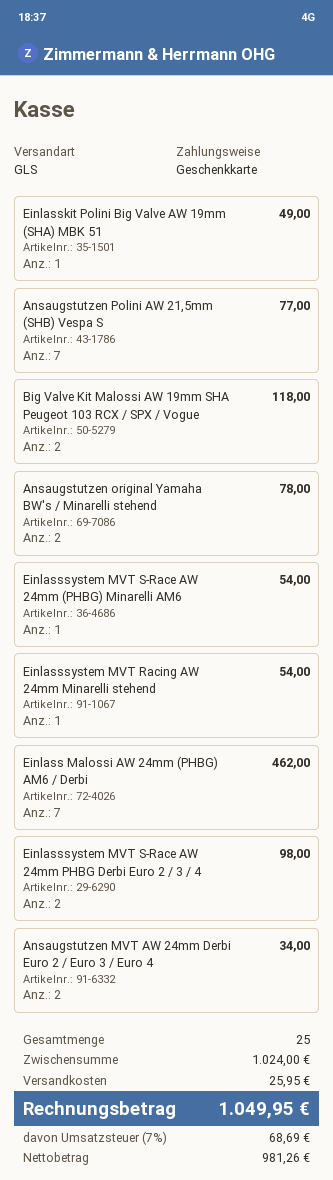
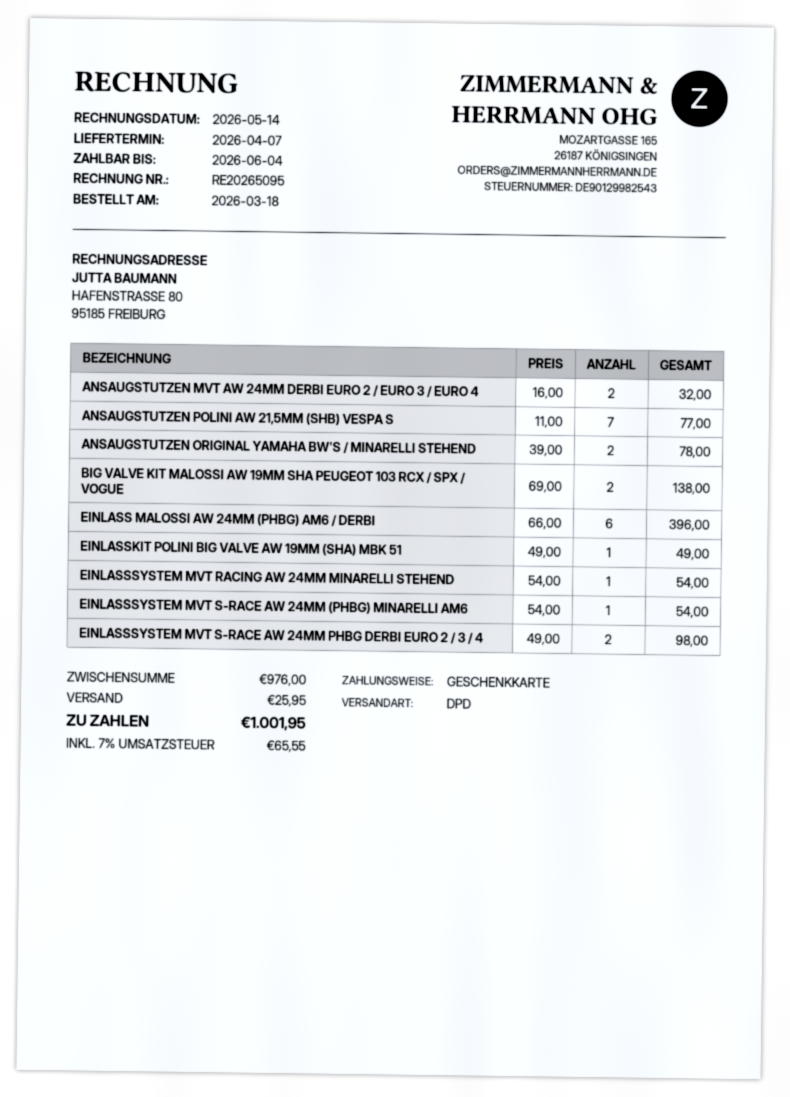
shipping method: GLS -> DPD
Big Valve Kit Malossi AW 19mm SHA Peugeot 103 RCX / SPX / Vogue: 2 for 118.00 -> 2 for 138.00
Einlass Malossi AW 24mm (PHBG) AM6 / Derbi: 7 for 462.00 -> 6 for 396.00
Ansaugstutzen MVT AW 24mm Derbi Euro 2 / Euro 3 / Euro 4: 2 for 34.00 -> 2 for 32.00
subtotal: 1024.00 -> 976.00
tax: 7% = 68.69 -> 7% = 65.55
total: 1049.95 -> 1001.95

